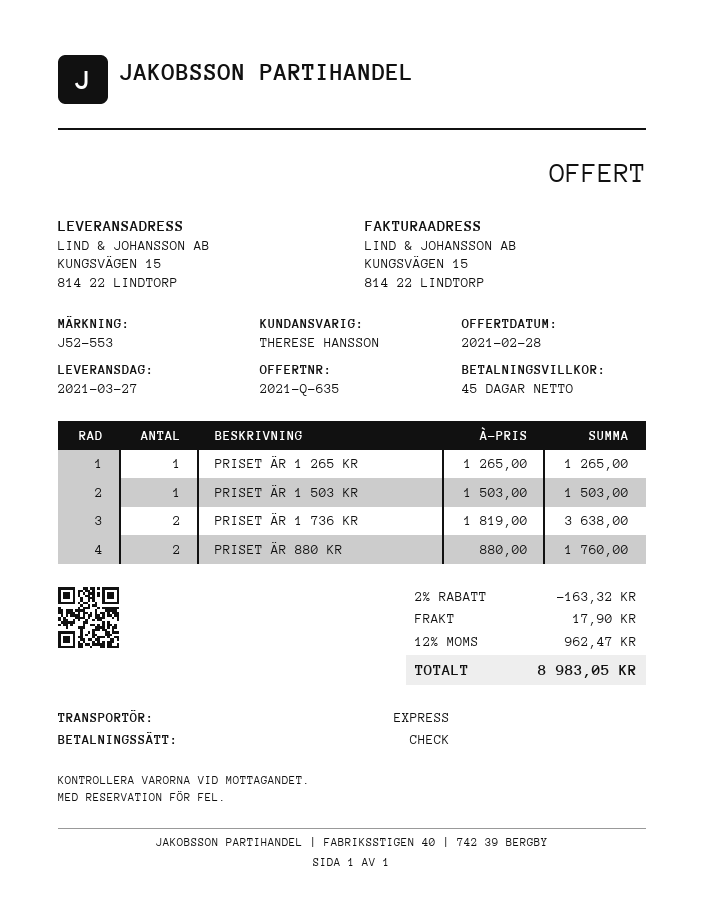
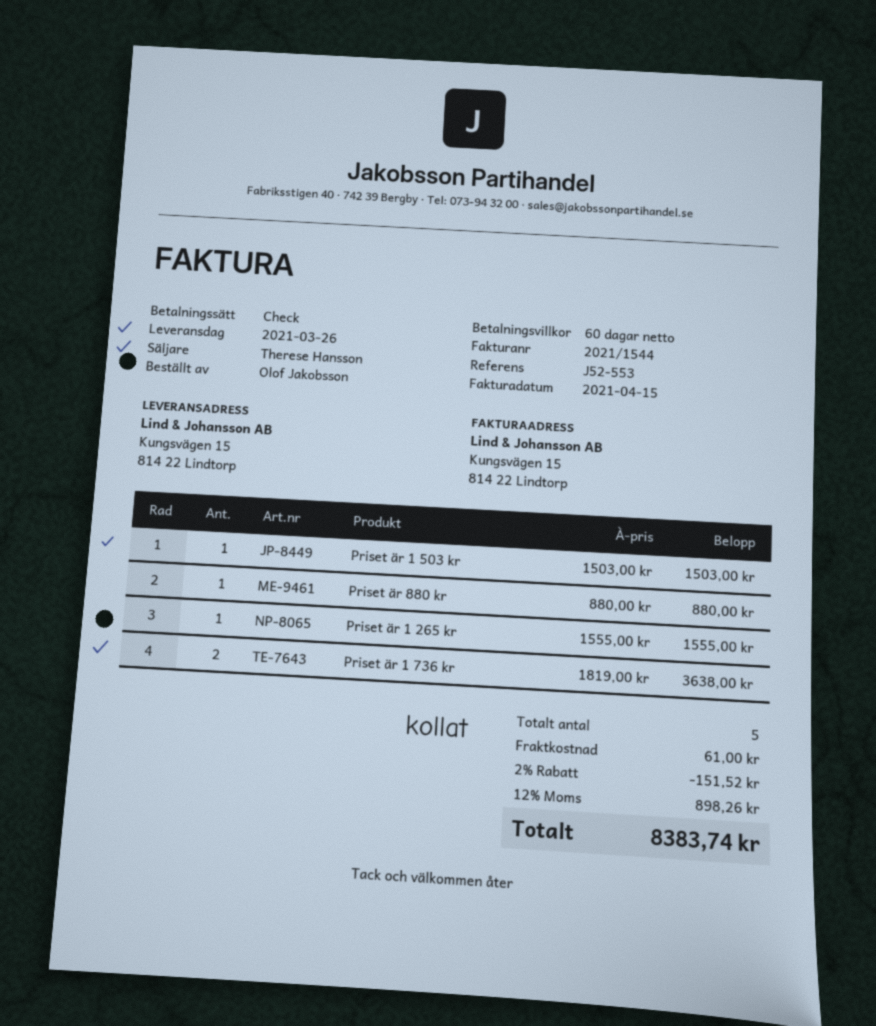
delivery date: 2021-03-27 -> 2021-03-26
payment terms: 45 days -> 60 days
PRISET ÄR 1 265 KR: 1 x 1265.00 = 1265.00 -> 1 x 1555.00 = 1555.00
PRISET ÄR 880 KR: 2 x 880.00 = 1760.00 -> 1 x 880.00 = 880.00
discount: 2% = 163.32 -> 2% = 151.52
shipping: 17.90 -> 61.00
tax: 12% = 962.47 -> 12% = 898.26
total: 8983.05 -> 8383.74

